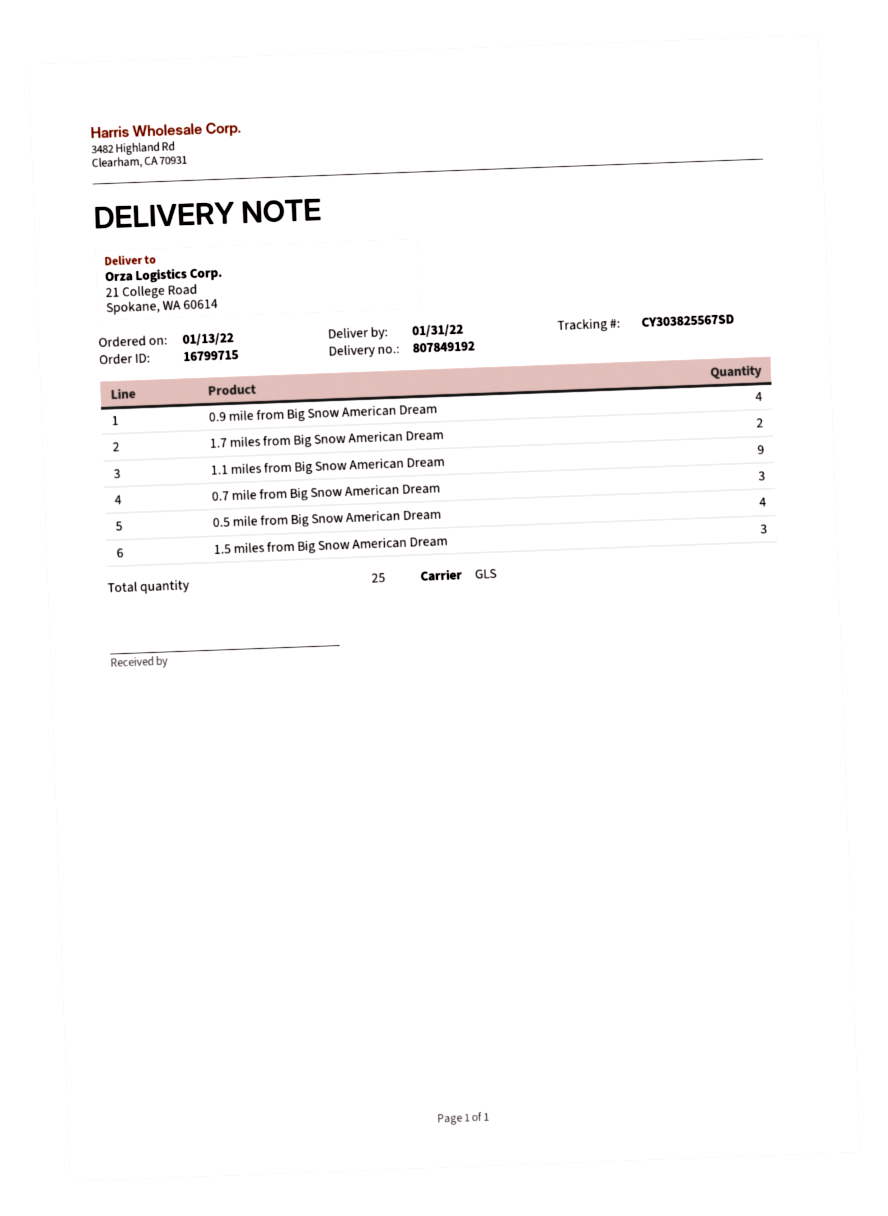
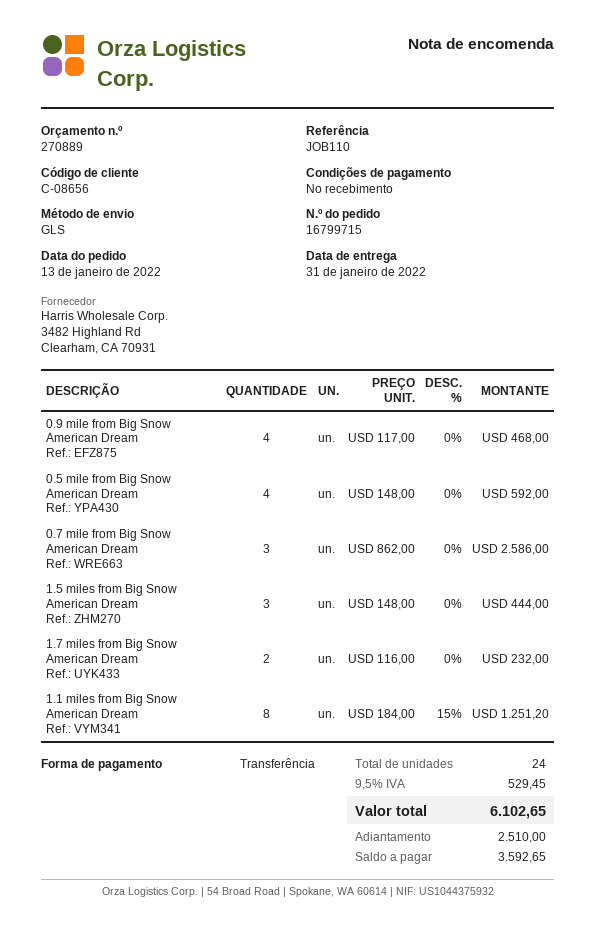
1.1 miles from Big Snow American Dream: 9 -> 8
total quantity: 25 -> 24

